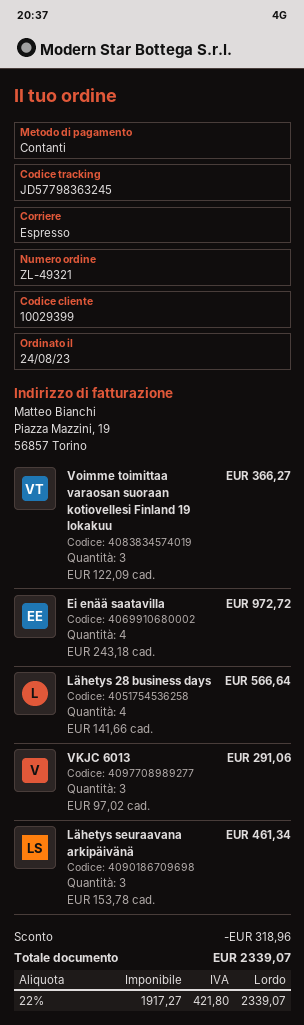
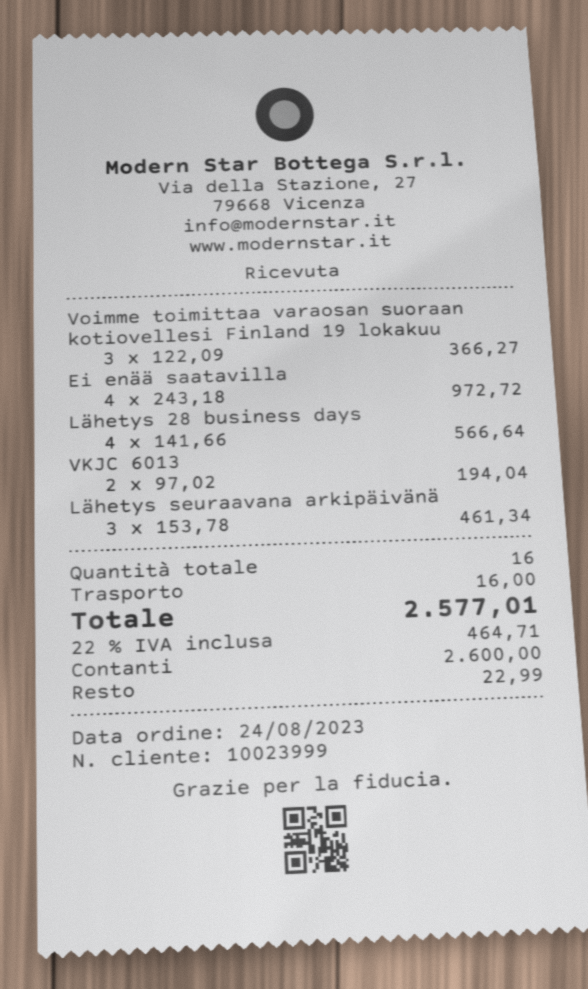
customer number: 10029399 -> 10023999
VKJC 6013: 3 x 97.02 = 291.06 -> 2 x 97.02 = 194.04
discount: 318.96 -> none
shipping: none -> 16.00
tax: 22% = 421.80 -> 22% = 464.71
total: 2339.07 -> 2577.01

